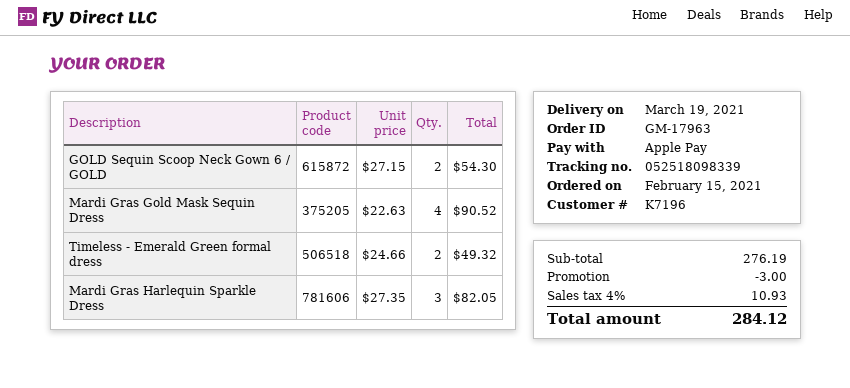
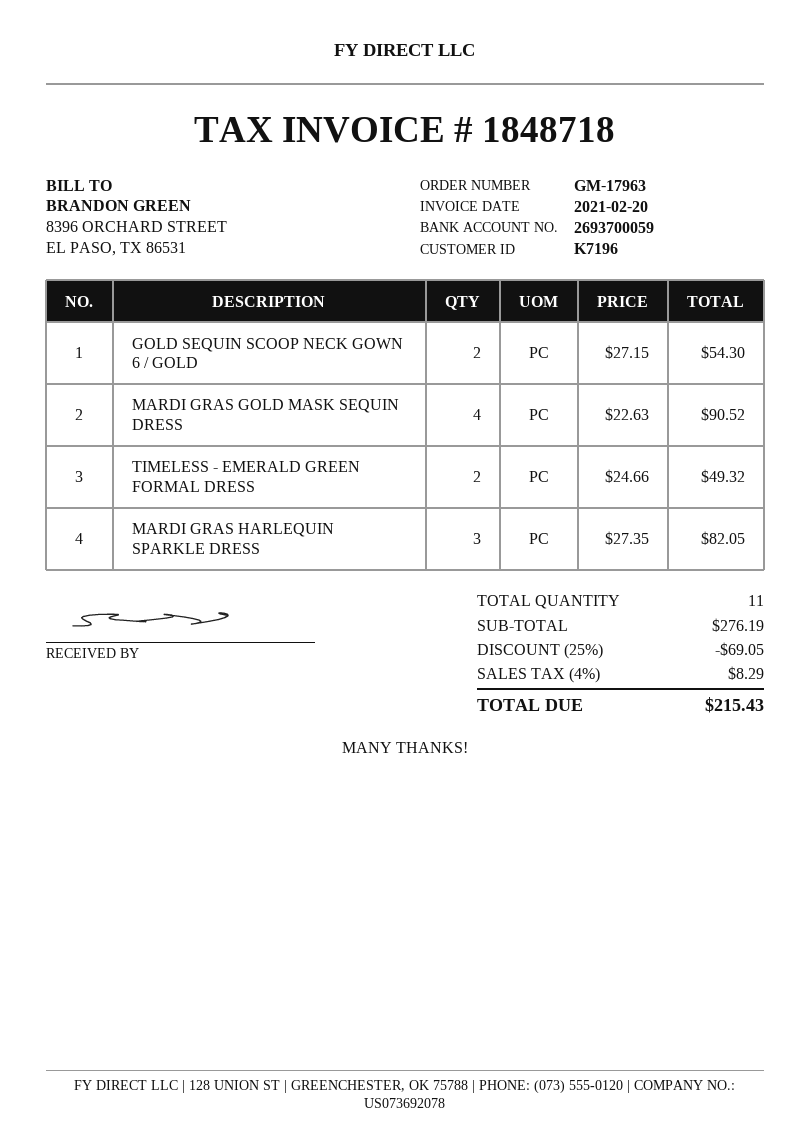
discount: 3.00 -> 69.05
tax: 4% = 10.93 -> 4% = 8.29
total: 284.12 -> 215.43

